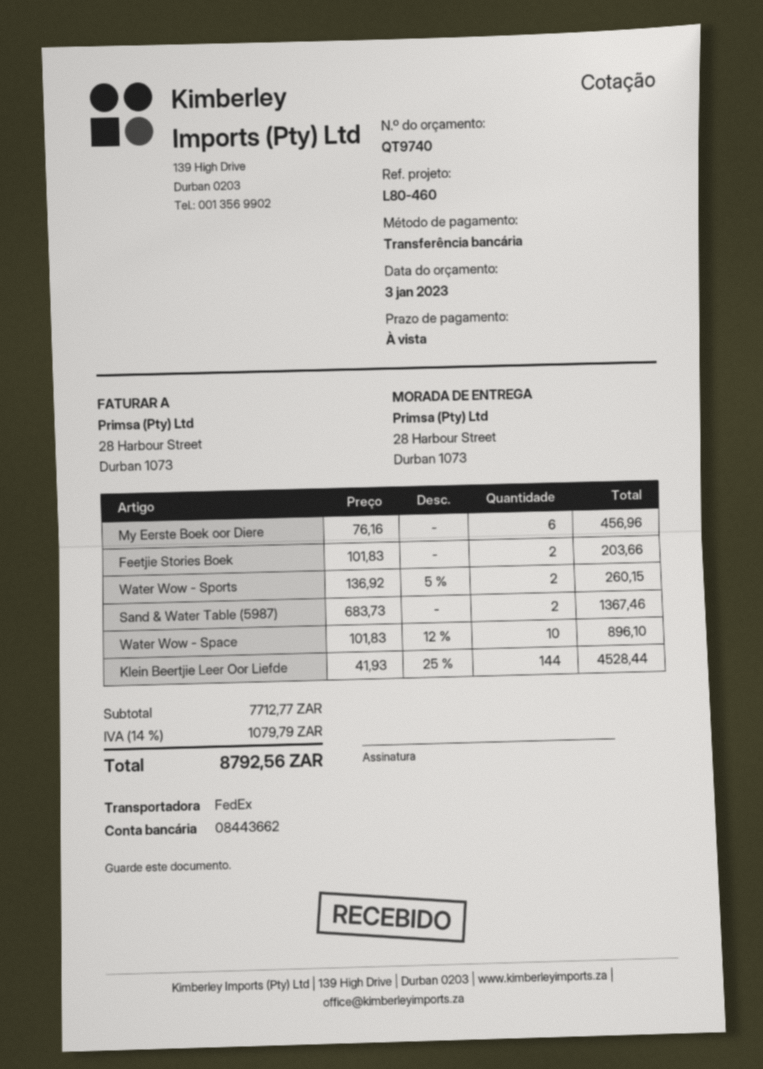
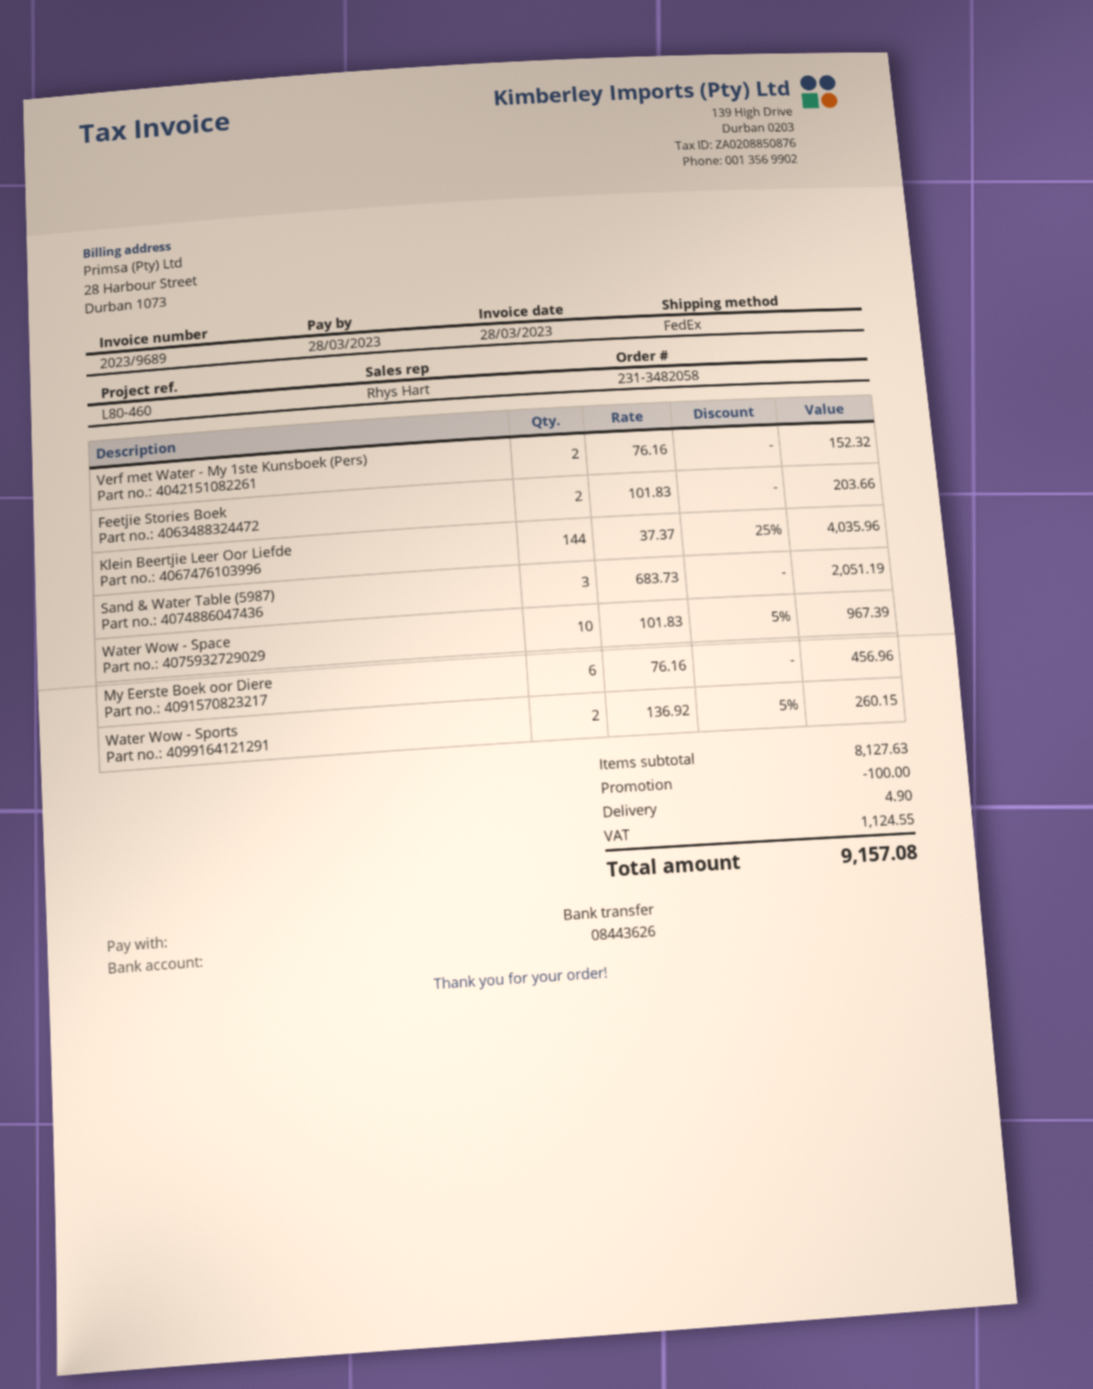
bank account: 08443662 -> 08443626
Sand & Water Table (5987): 2 x 683.73 = 1367.46 -> 3 x 683.73 = 2051.19
Water Wow - Space: 10 x 101.83 - 12% = 896.10 -> 10 x 101.83 - 5% = 967.39
Klein Beertjie Leer Oor Liefde: 144 x 41.93 - 25% = 4528.44 -> 144 x 37.37 - 25% = 4035.96
Verf met Water - My 1ste Kunsboek (Pers): none -> 2 x 76.16 = 152.32
subtotal: 7712.77 -> 8127.63
discount: none -> 100.00
shipping: none -> 4.90
tax: 1079.79 -> 1124.55
total: 8792.56 -> 9157.08

